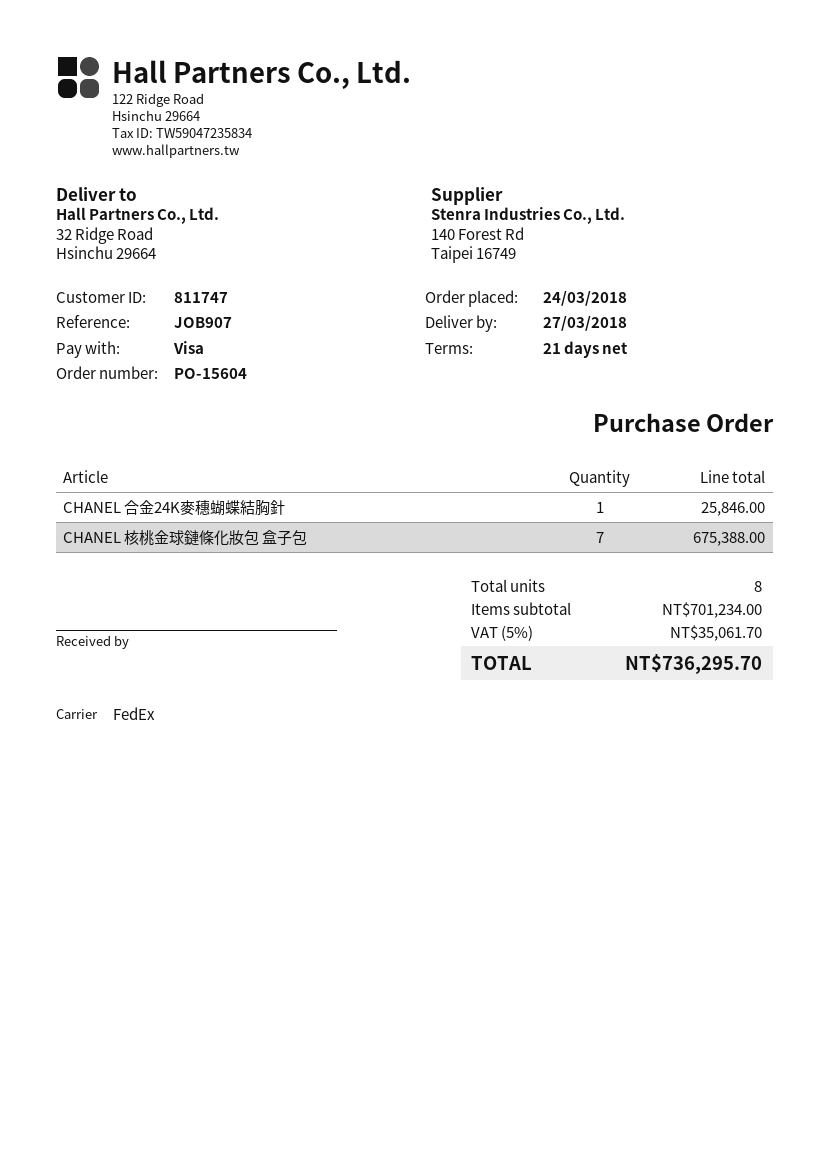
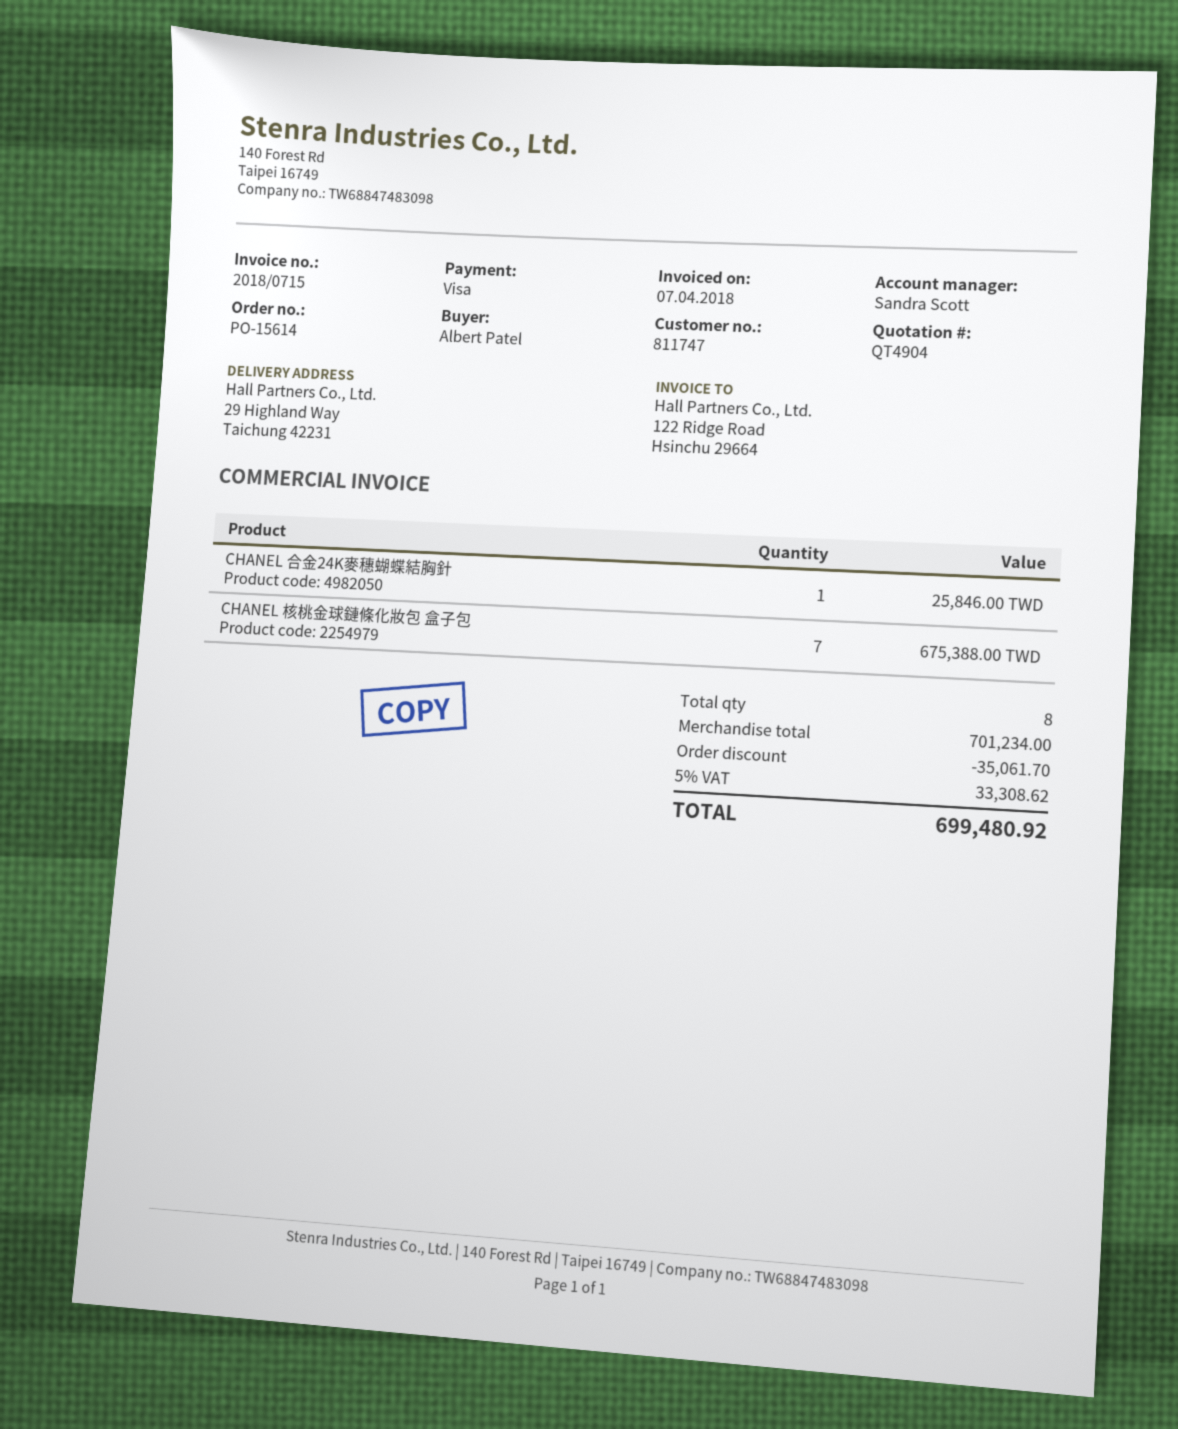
order number: PO-15604 -> PO-15614
ship to: 32 Ridge Road, Hsinchu 29664 -> 29 Highland Way, Taichung 42231
discount: none -> 35061.70
tax: 5% = 35061.70 -> 5% = 33308.62
total: 736295.70 -> 699480.92

